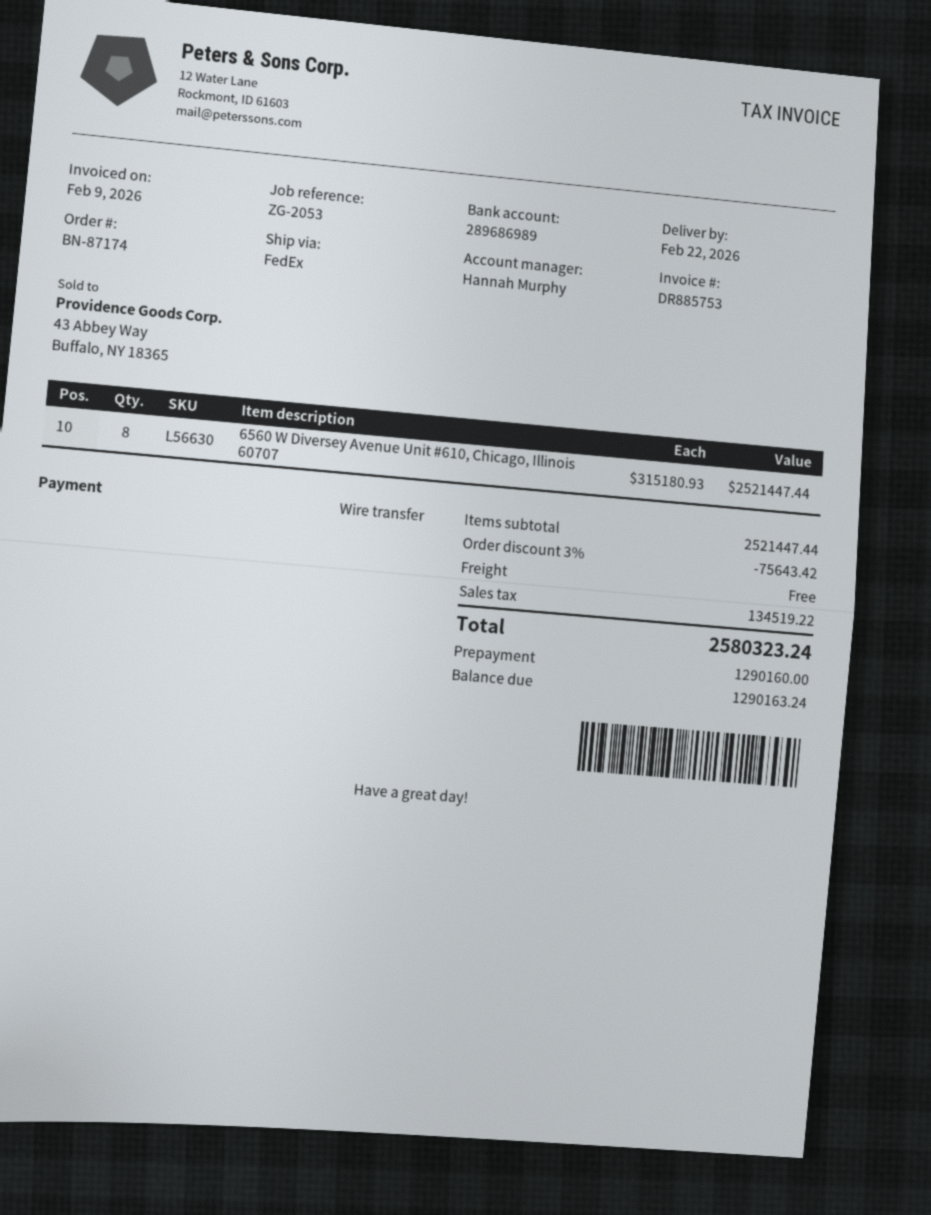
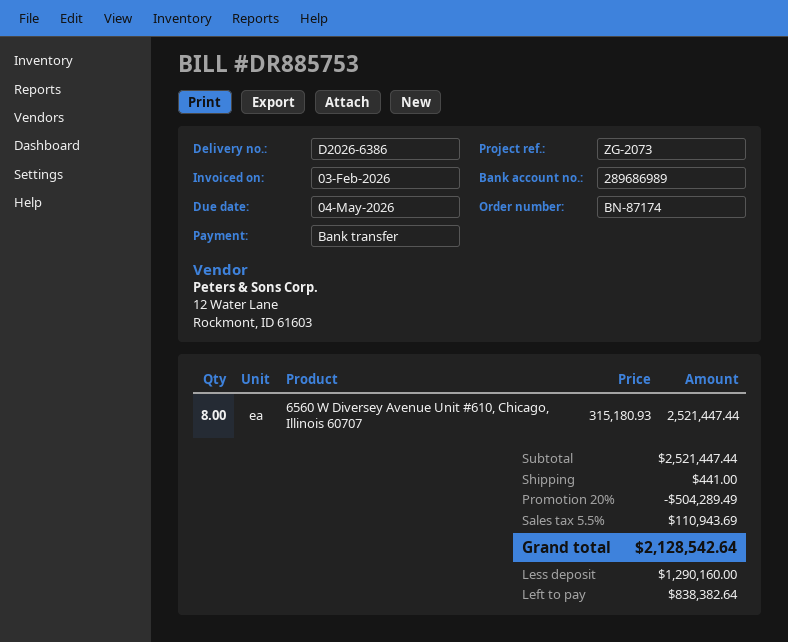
invoice date: 2026-02-09 -> 2026-02-03
reference: ZG-2053 -> ZG-2073
discount: 3% = 75643.42 -> 20% = 504289.49
shipping: 0.00 -> 441.00
tax: 134519.22 -> 110943.69
total: 2580323.24 -> 2128542.64
balance: 1290163.24 -> 838382.64

